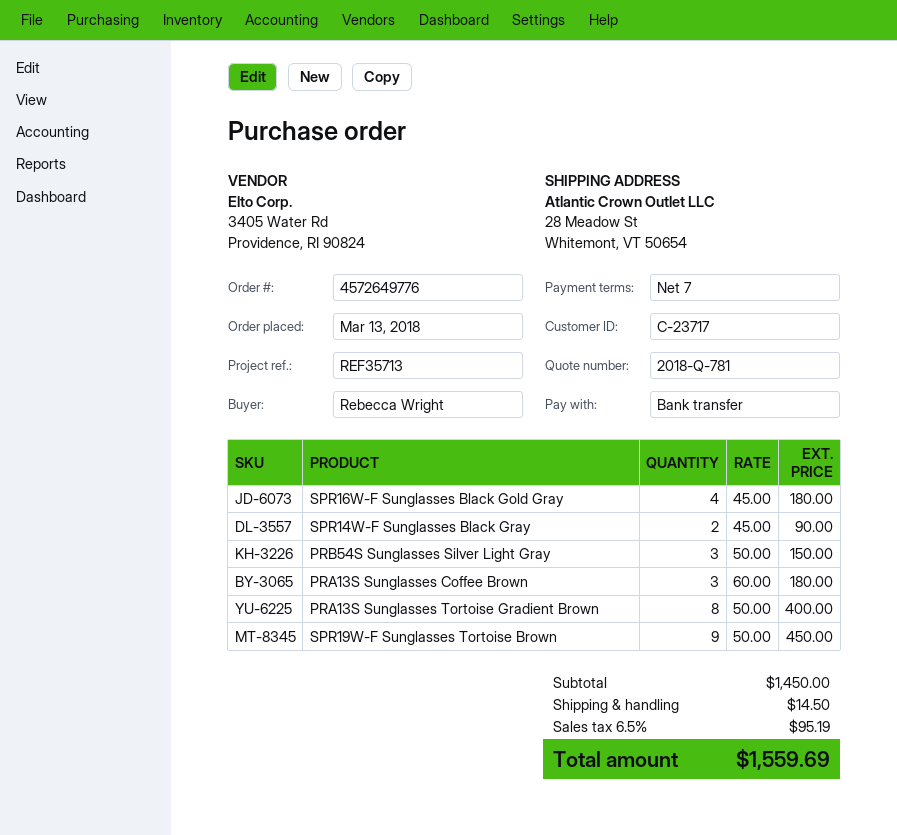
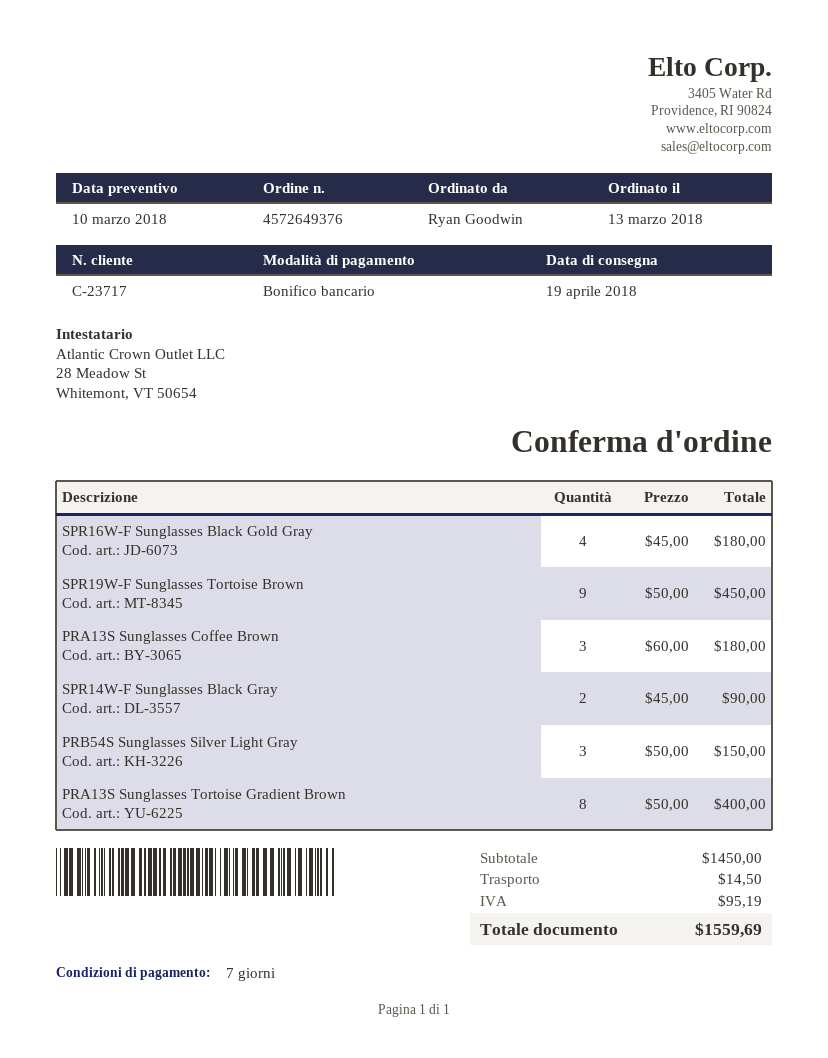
order number: 4572649776 -> 4572649376
ordered by: Rebecca Wright -> Ryan Goodwin

